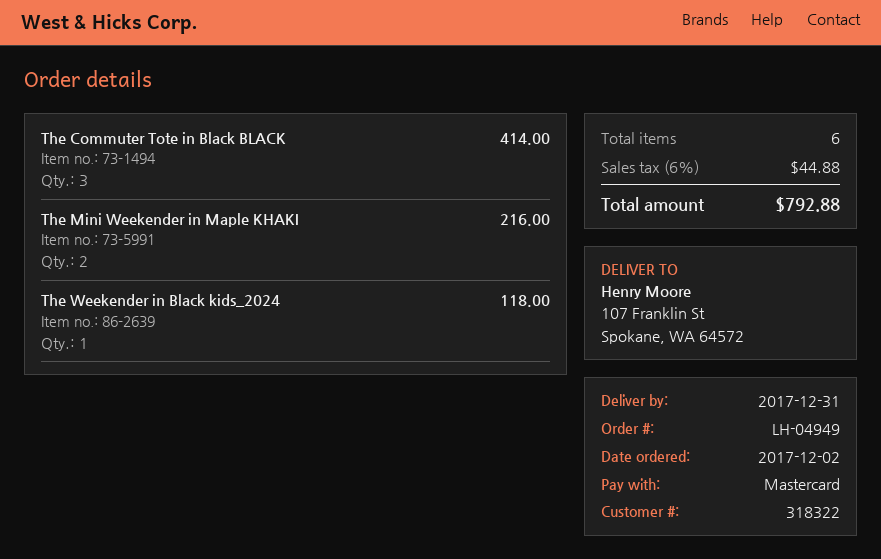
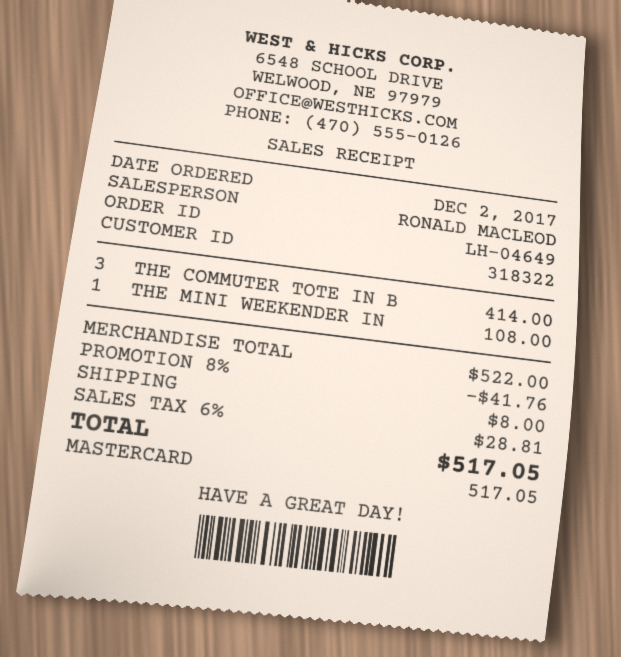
order number: LH-04949 -> LH-04649
The Mini Weekender in Maple KHAKI: 2 for 216.00 -> 1 for 108.00
The Weekender in Black kids_2024: 1 for 118.00 -> none
discount: none -> 8% = 41.76
shipping: none -> 8.00
tax: 6% = 44.88 -> 6% = 28.81
total: 792.88 -> 517.05

